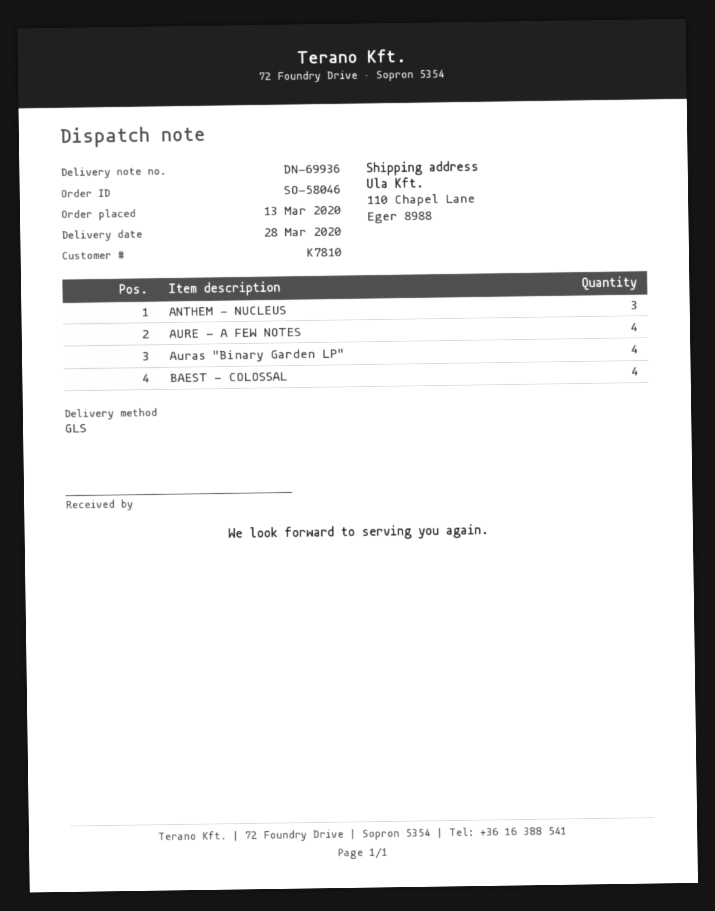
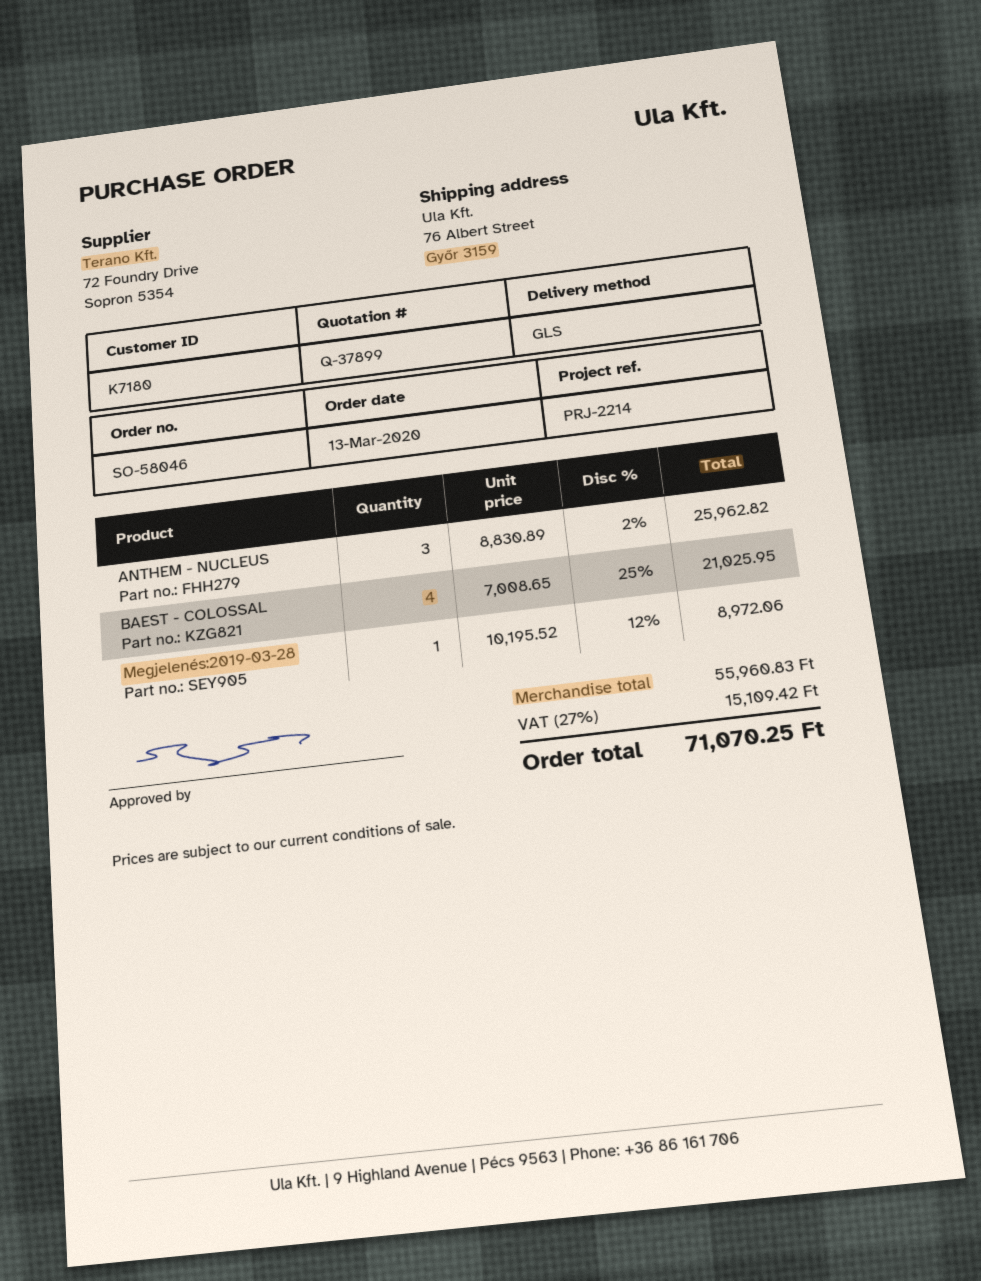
customer number: K7810 -> K7180
ship to: 110 Chapel Lane, Eger 8988 -> 76 Albert Street, Győr 3159
AURE - A FEW NOTES: 4 -> none
Auras "Binary Garden LP": 4 -> none
Megjelenés:2019-03-28: none -> 1

